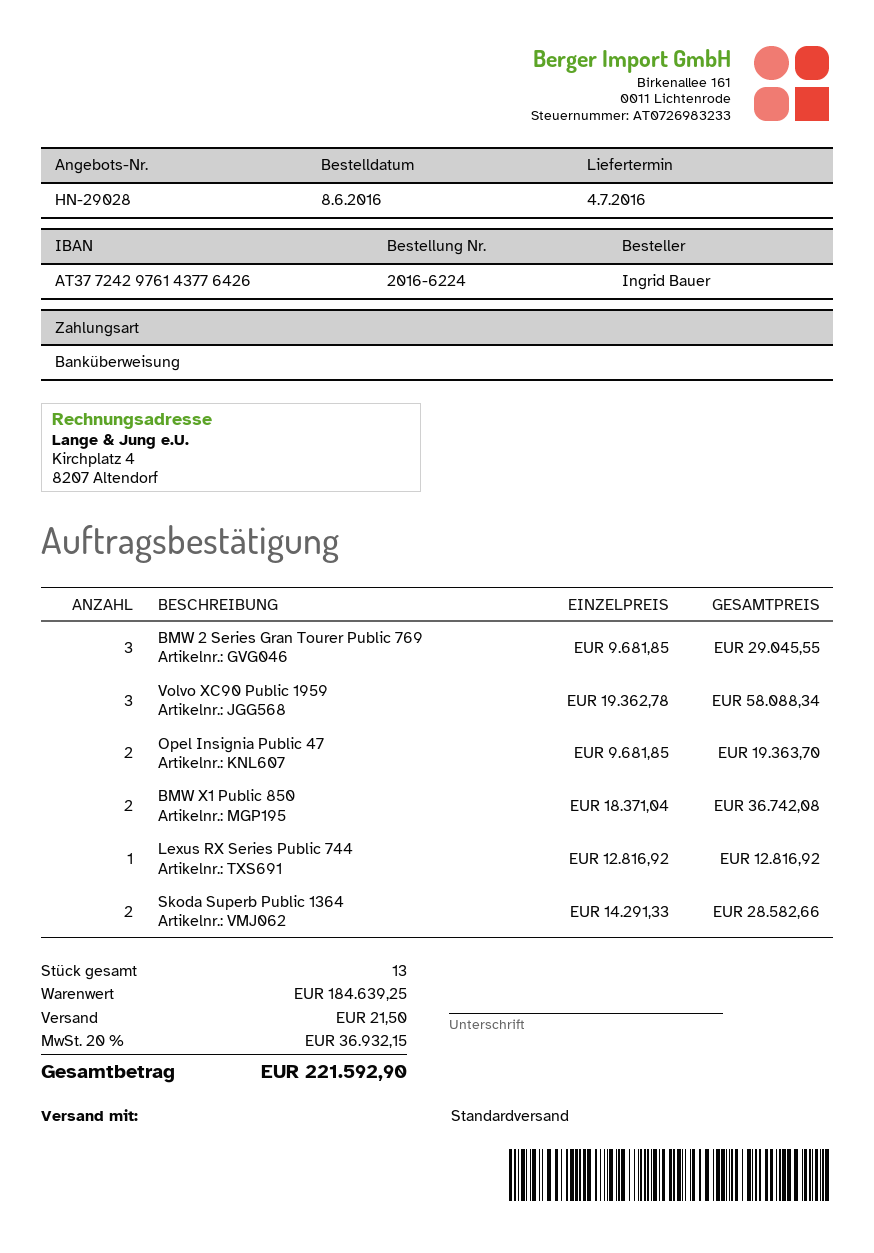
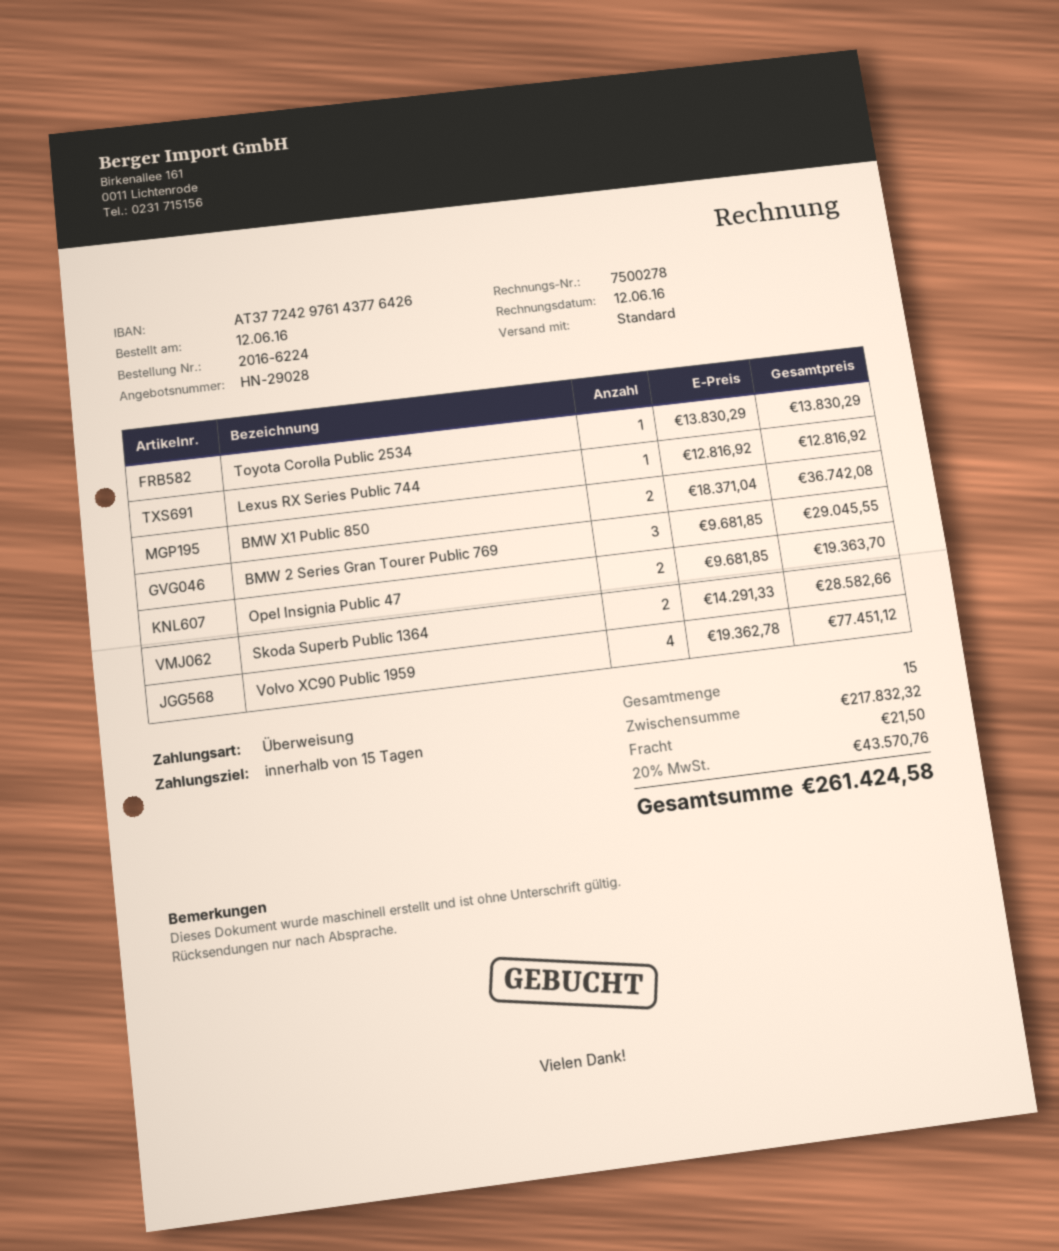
order date: 2016-06-08 -> 2016-06-12
Volvo XC90 Public 1959: 3 x 19362.78 = 58088.34 -> 4 x 19362.78 = 77451.12
Toyota Corolla Public 2534: none -> 1 x 13830.29 = 13830.29
total quantity: 13 -> 15
subtotal: 184639.25 -> 217832.32
tax: 20% = 36932.15 -> 20% = 43570.76
total: 221592.90 -> 261424.58

